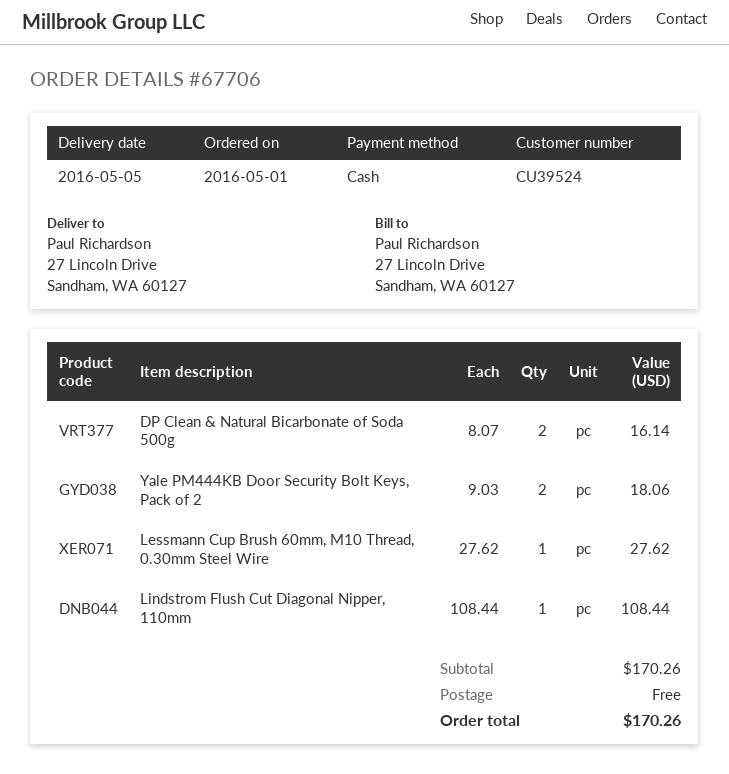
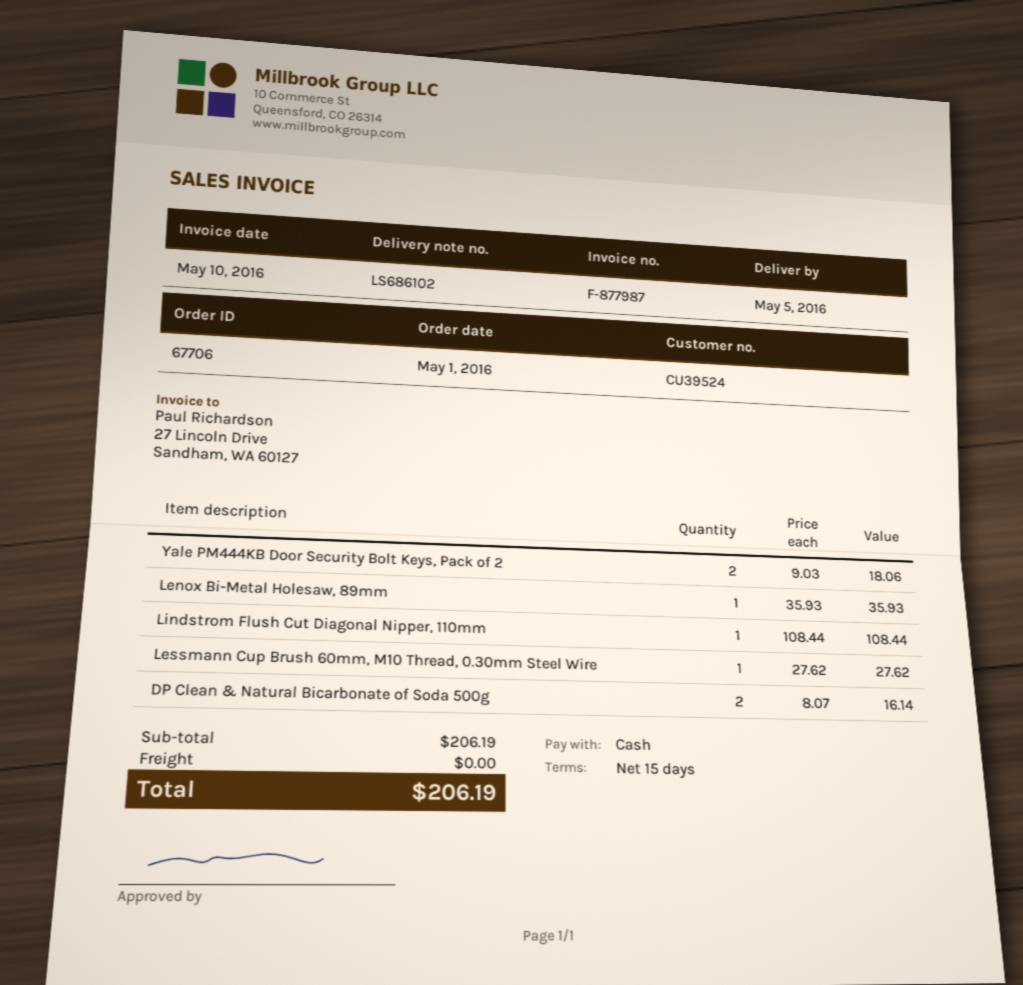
Lenox Bi-Metal Holesaw, 89mm: none -> 1 x 35.93 = 35.93
subtotal: 170.26 -> 206.19
total: 170.26 -> 206.19

